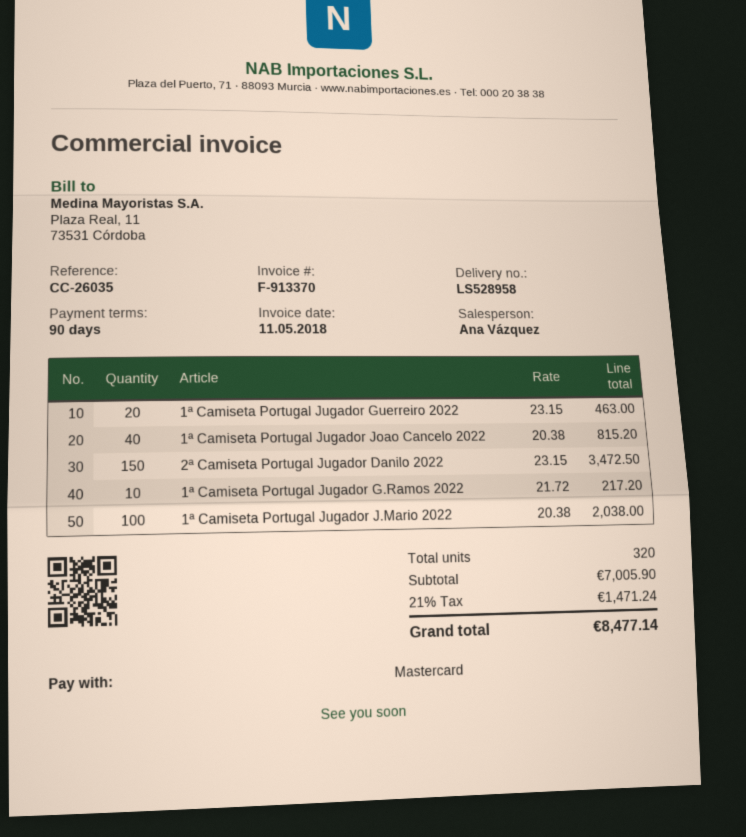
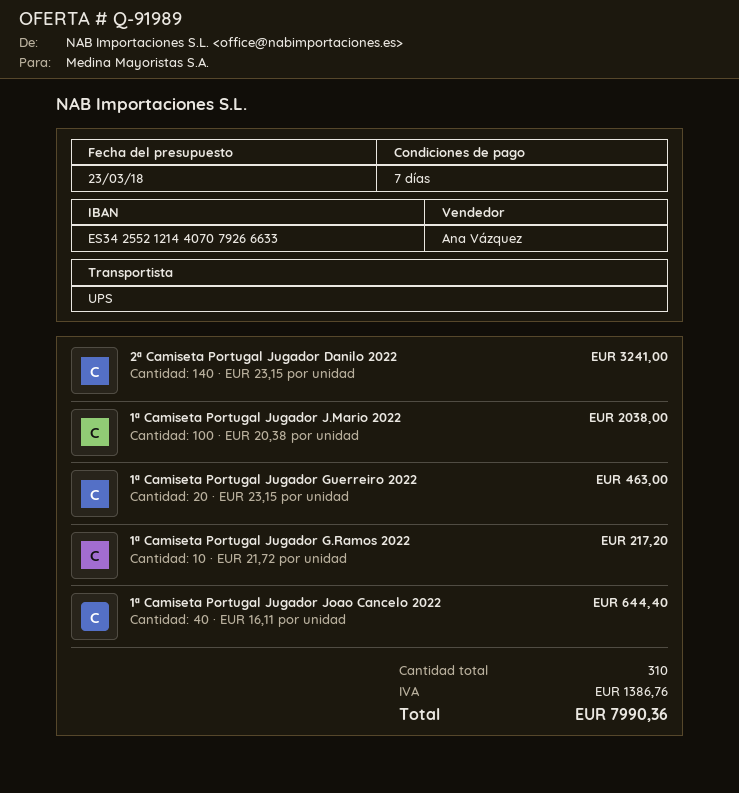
payment terms: 90 days -> 7 days
1ª Camiseta Portugal Jugador Joao Cancelo 2022: 40 x 20.38 = 815.20 -> 40 x 16.11 = 644.40
2ª Camiseta Portugal Jugador Danilo 2022: 150 x 23.15 = 3472.50 -> 140 x 23.15 = 3241.00
total quantity: 320 -> 310
tax: 1471.24 -> 1386.76
total: 8477.14 -> 7990.36

